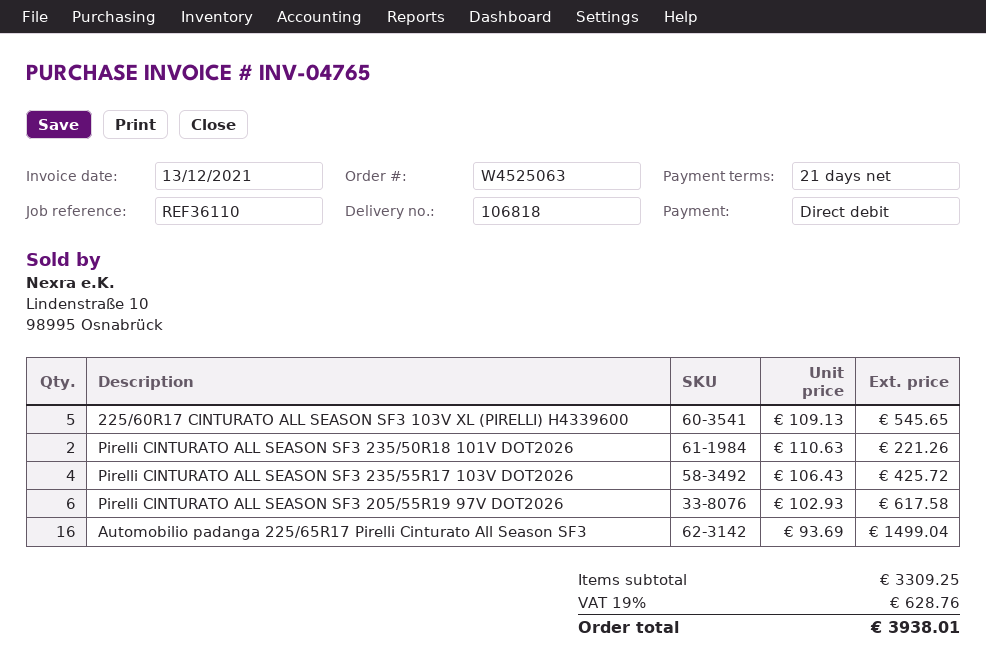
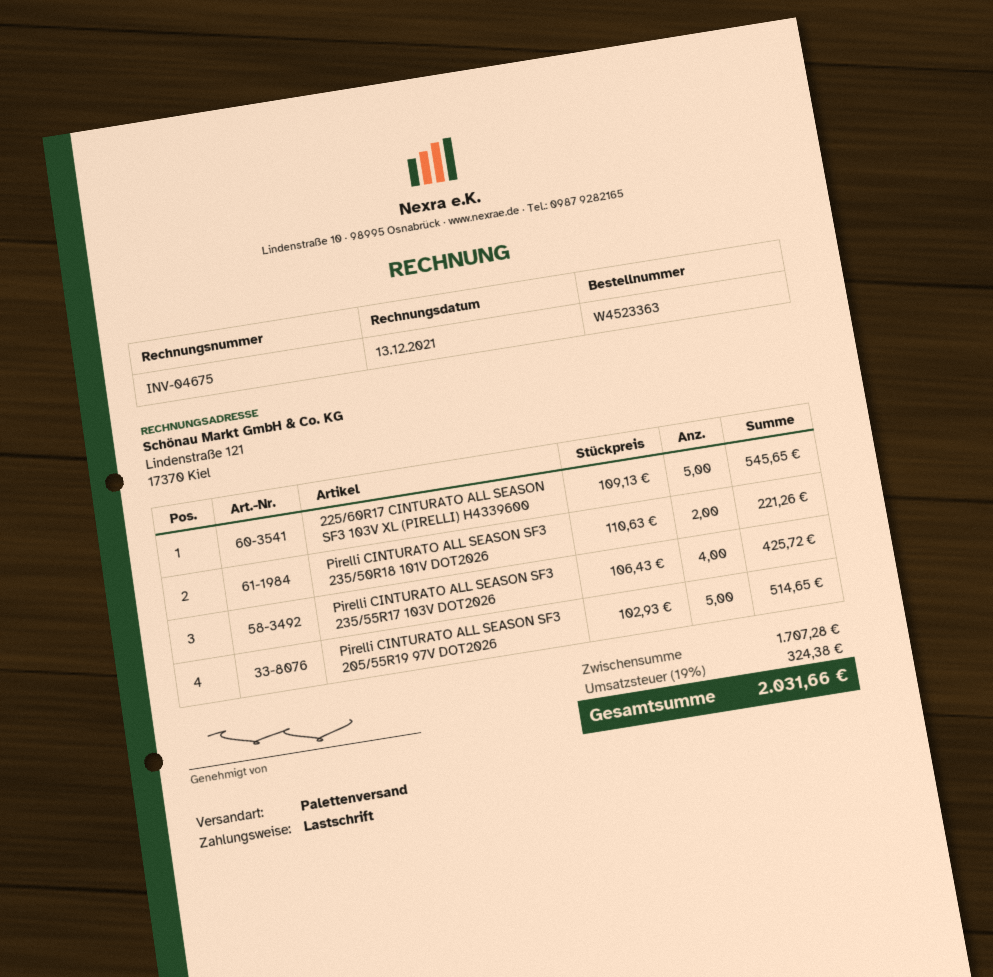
order number: W4525063 -> W4523363
invoice number: INV-04765 -> INV-04675
Pirelli CINTURATO ALL SEASON SF3 205/55R19 97V DOT2026: 6 x 102.93 = 617.58 -> 5 x 102.93 = 514.65
Automobilio padanga 225/65R17 Pirelli Cinturato All Season SF3: 16 x 93.69 = 1499.04 -> none
subtotal: 3309.25 -> 1707.28
tax: 19% = 628.76 -> 19% = 324.38
total: 3938.01 -> 2031.66

